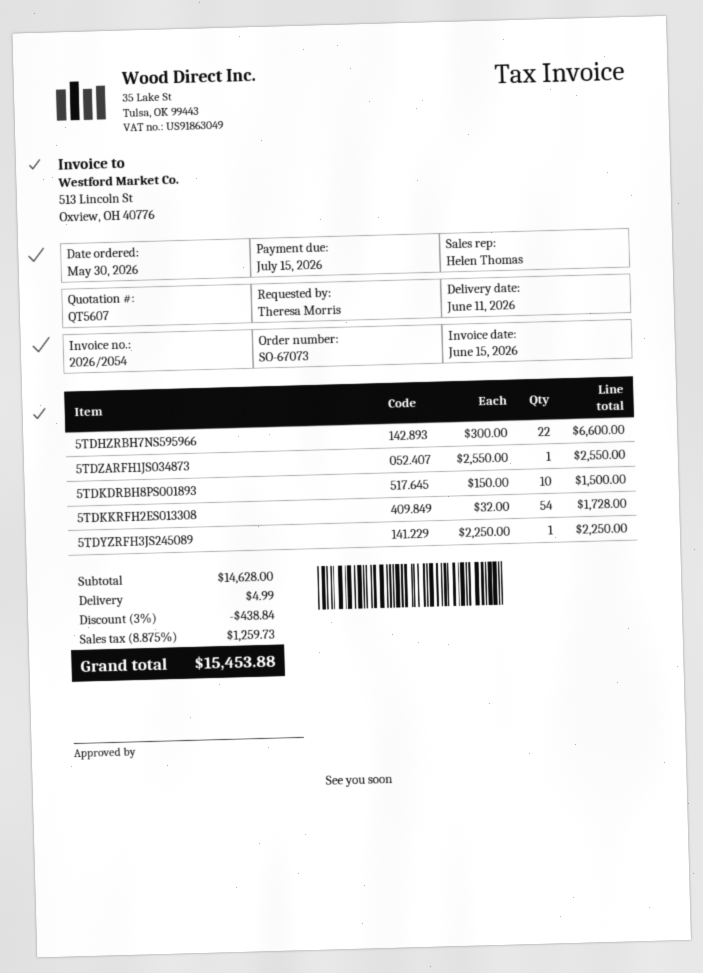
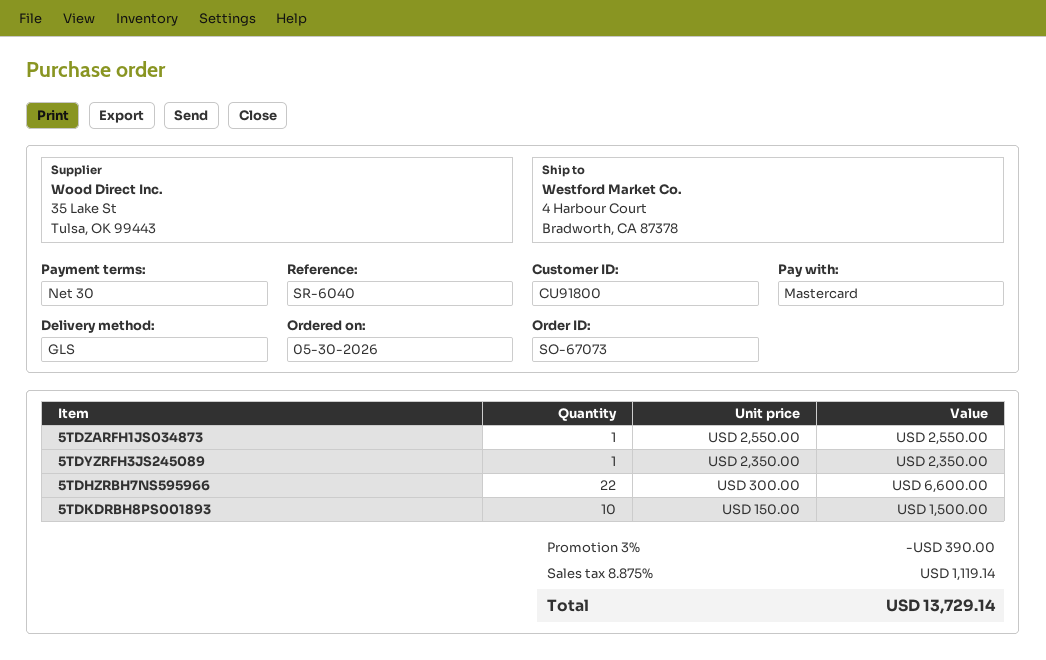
5TDKKRFH2ES013308: 54 x 32.00 = 1728.00 -> none
5TDYZRFH3JS245089: 1 x 2250.00 = 2250.00 -> 1 x 2350.00 = 2350.00
discount: 3% = 438.84 -> 3% = 390.00
shipping: 4.99 -> none
tax: 8.875% = 1259.73 -> 8.875% = 1119.14
total: 15453.88 -> 13729.14

